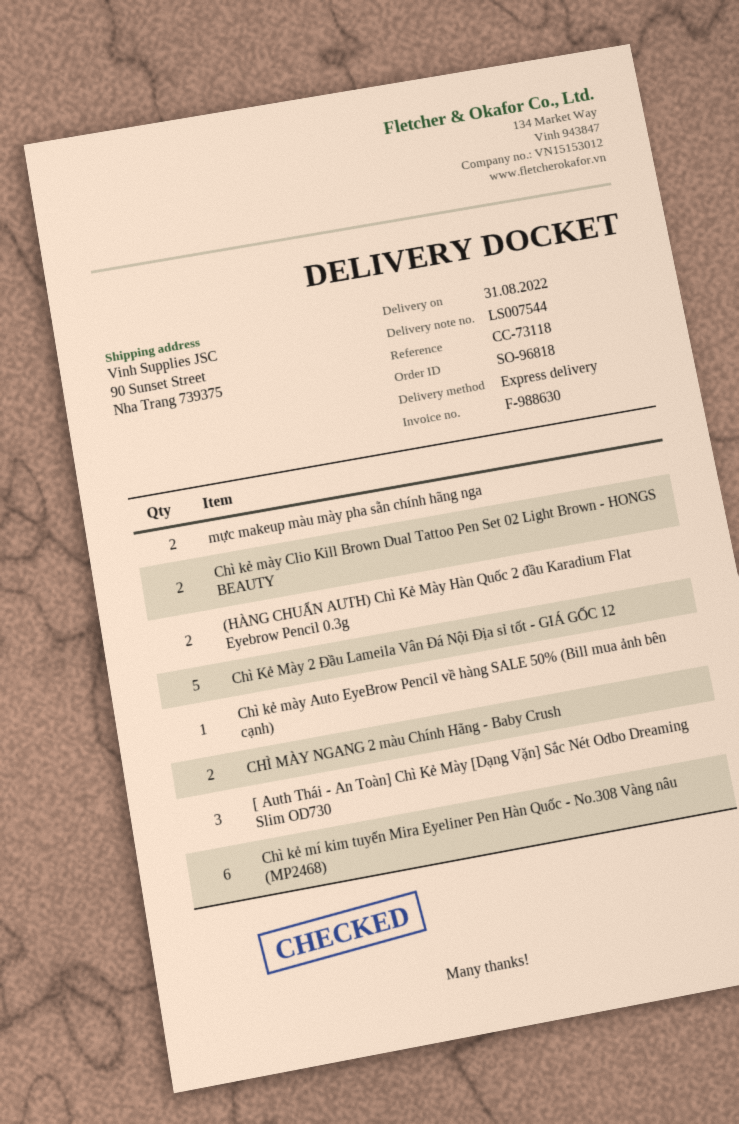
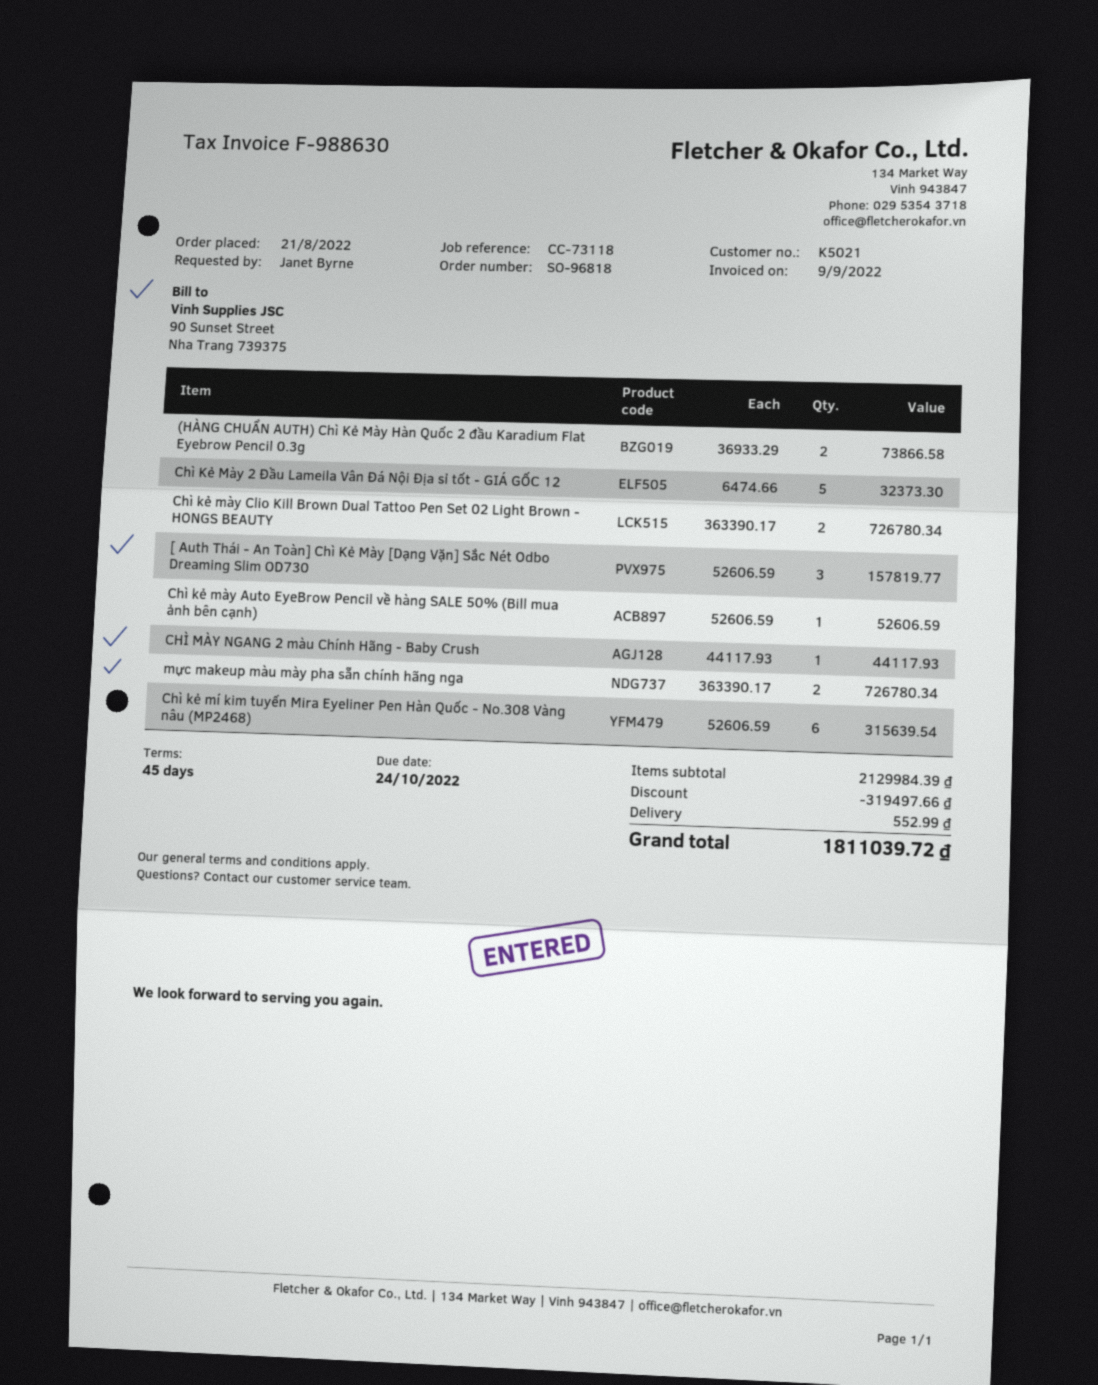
CHÌ MÀY NGANG 2 màu Chính Hãng - Baby Crush: 2 -> 1

